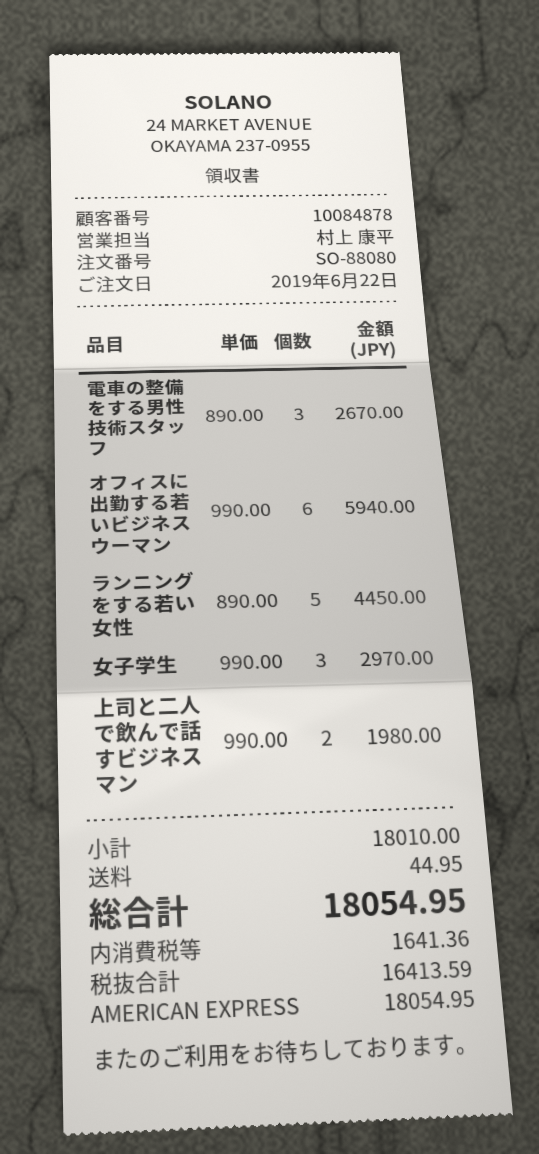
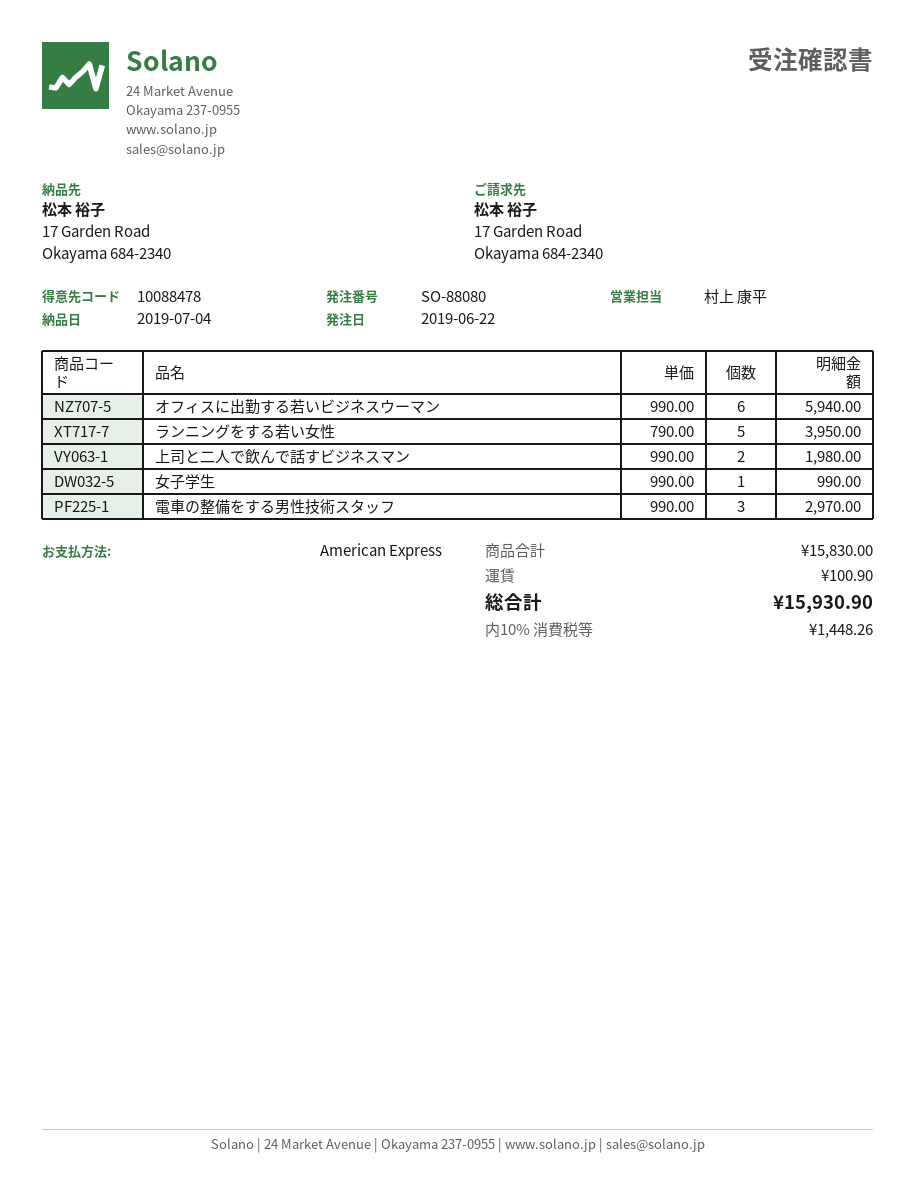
customer number: 10084878 -> 10088478
電車の整備をする男性技術スタッフ: 3 x 890.00 = 2670.00 -> 3 x 990.00 = 2970.00
ランニングをする若い女性: 5 x 890.00 = 4450.00 -> 5 x 790.00 = 3950.00
女子学生: 3 x 990.00 = 2970.00 -> 1 x 990.00 = 990.00
subtotal: 18010.00 -> 15830.00
shipping: 44.95 -> 100.90
tax: 1641.36 -> 1448.26
total: 18054.95 -> 15930.90

